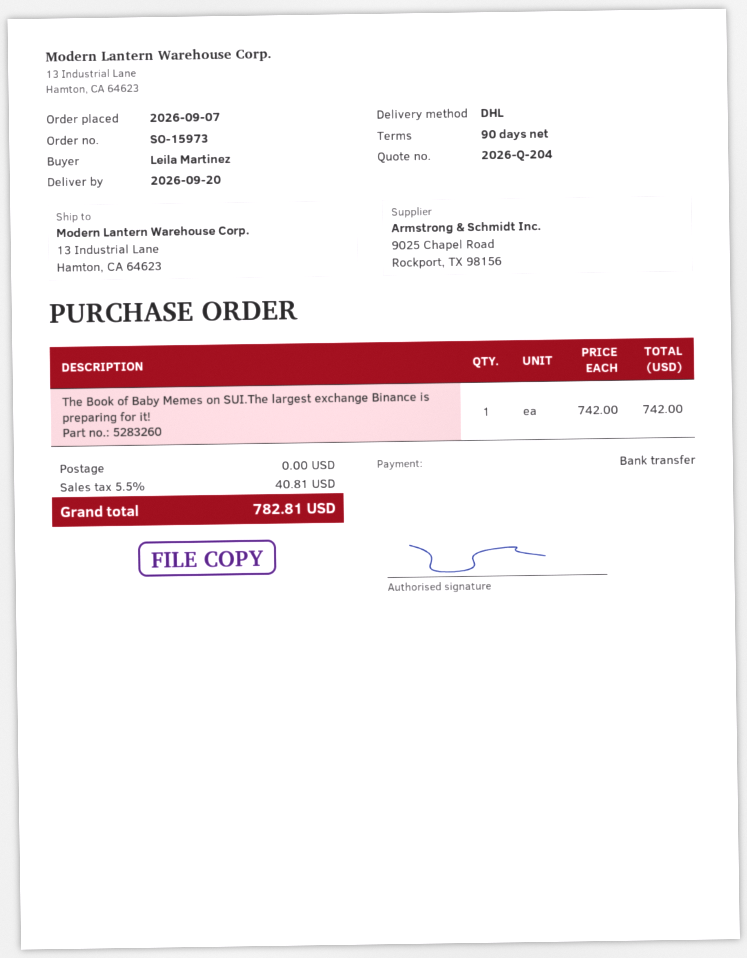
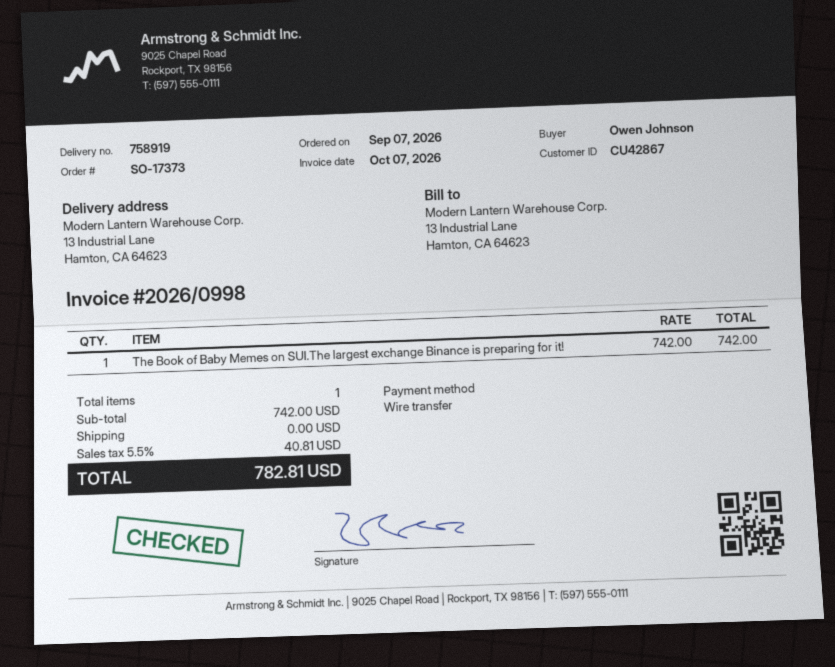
order number: SO-15973 -> SO-17373
ordered by: Leila Martinez -> Owen Johnson

